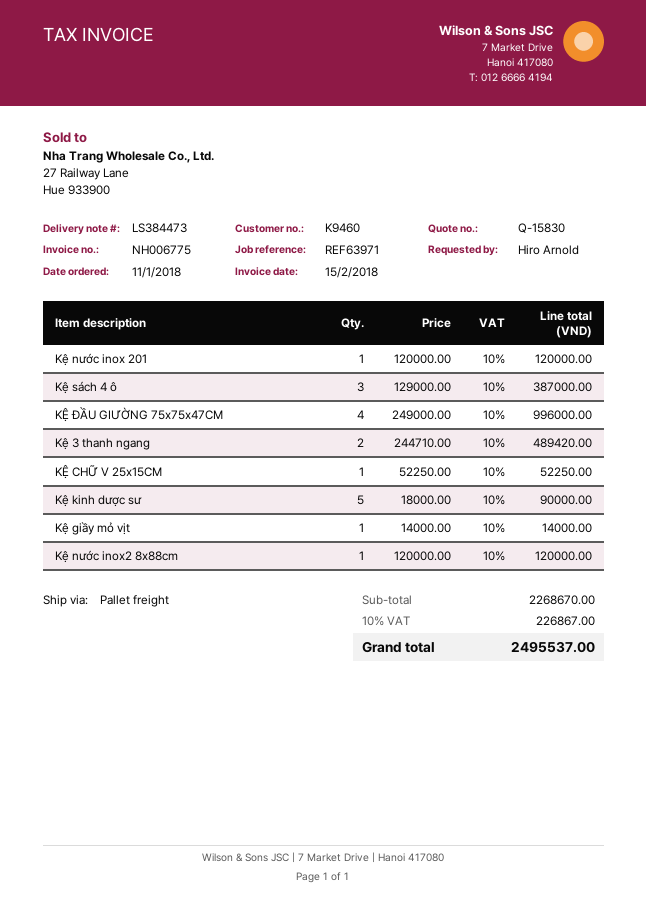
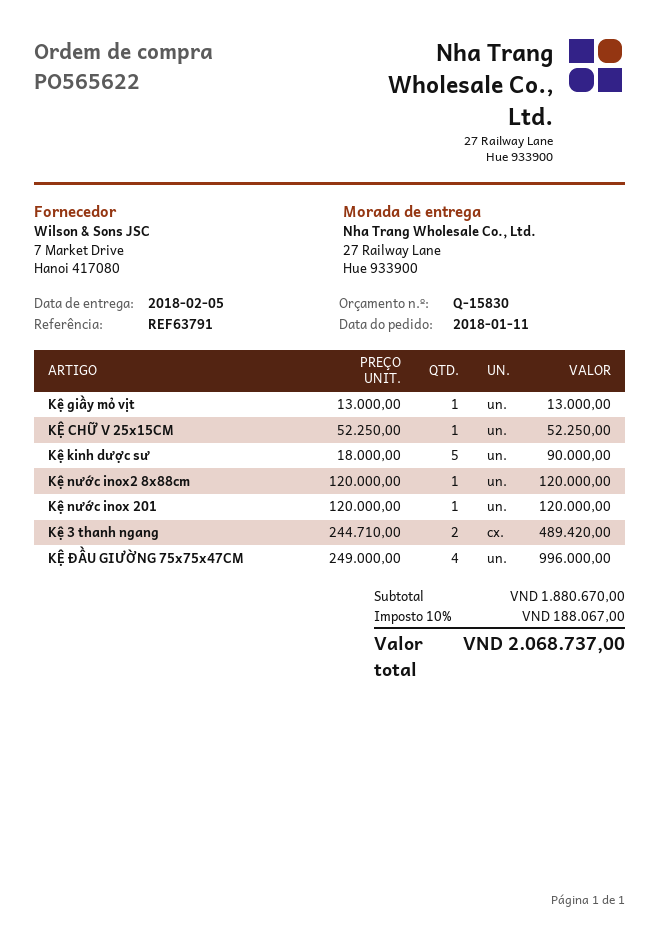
reference: REF63971 -> REF63791
Kệ sách 4 ô: 3 x 129000.00 = 387000.00 -> none
Kệ giầy mỏ vịt: 1 x 14000.00 = 14000.00 -> 1 x 13000.00 = 13000.00
subtotal: 2268670.00 -> 1880670.00
tax: 10% = 226867.00 -> 10% = 188067.00
total: 2495537.00 -> 2068737.00

